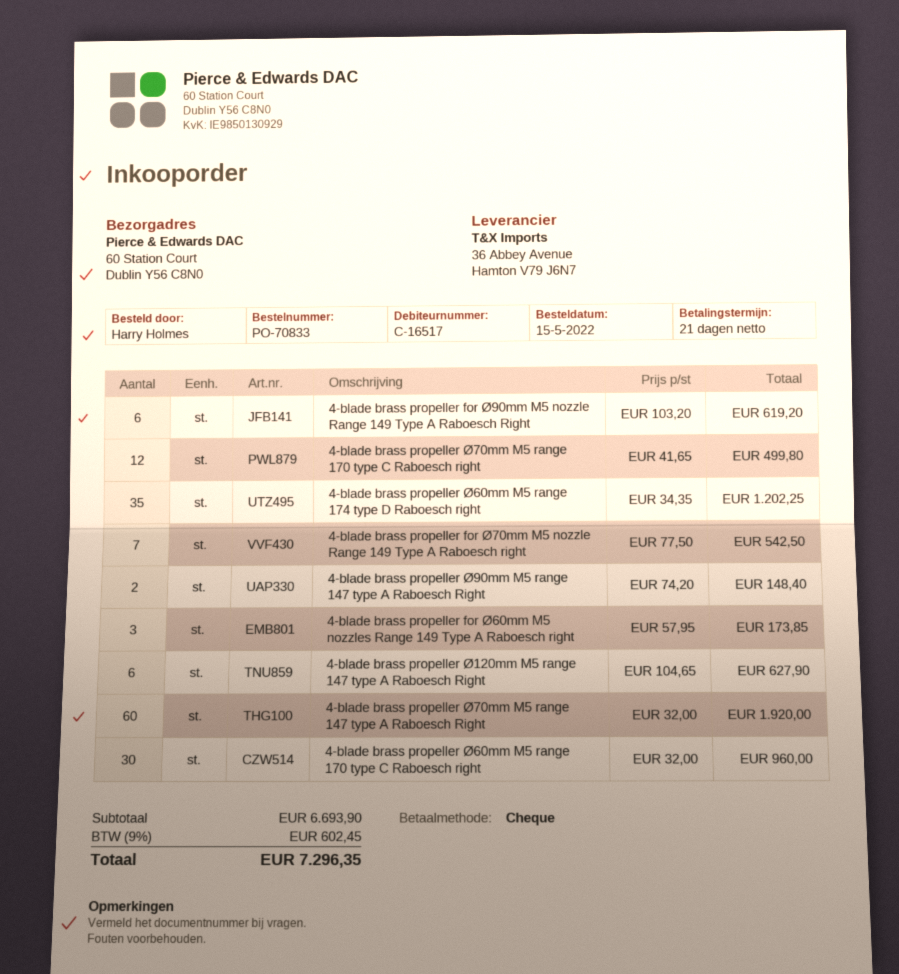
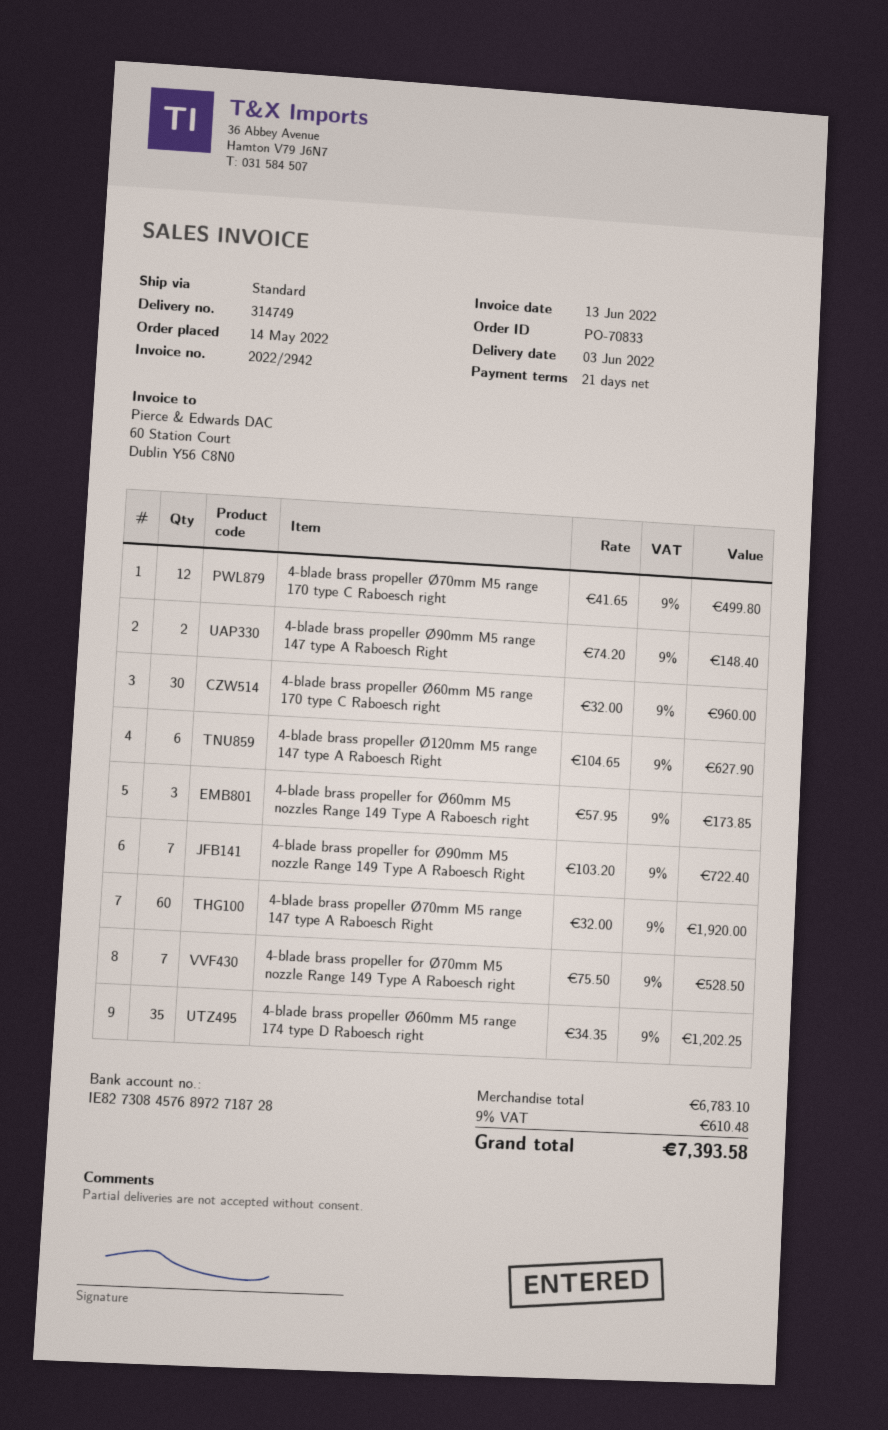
order date: 2022-05-15 -> 2022-05-14
4-blade brass propeller for Ø90mm M5 nozzle Range 149 Type A Raboesch Right: 6 x 103.20 = 619.20 -> 7 x 103.20 = 722.40
4-blade brass propeller for Ø70mm M5 nozzle Range 149 Type A Raboesch right: 7 x 77.50 = 542.50 -> 7 x 75.50 = 528.50
subtotal: 6693.90 -> 6783.10
tax: 9% = 602.45 -> 9% = 610.48
total: 7296.35 -> 7393.58

